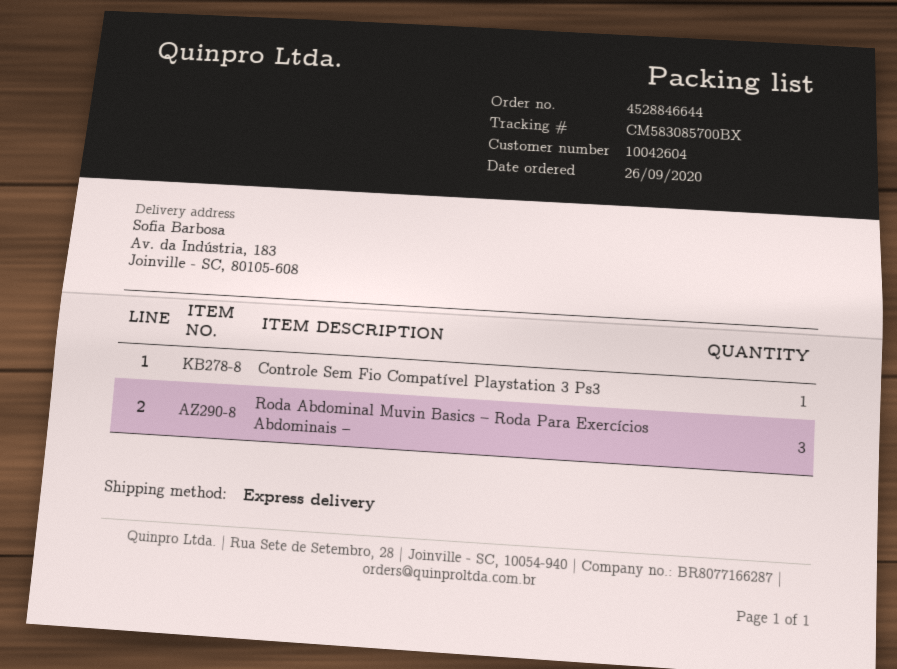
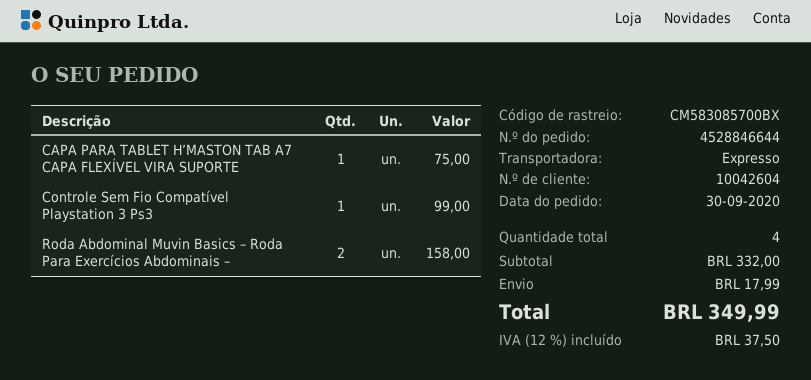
order date: 2020-09-26 -> 2020-09-30
Roda Abdominal Muvin Basics – Roda Para Exercícios Abdominais –: 3 -> 2
CAPA PARA TABLET H’MASTON TAB A7 CAPA FLEXÍVEL VIRA SUPORTE: none -> 1

